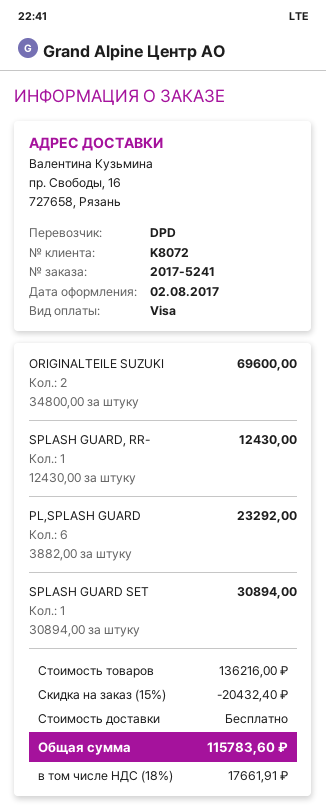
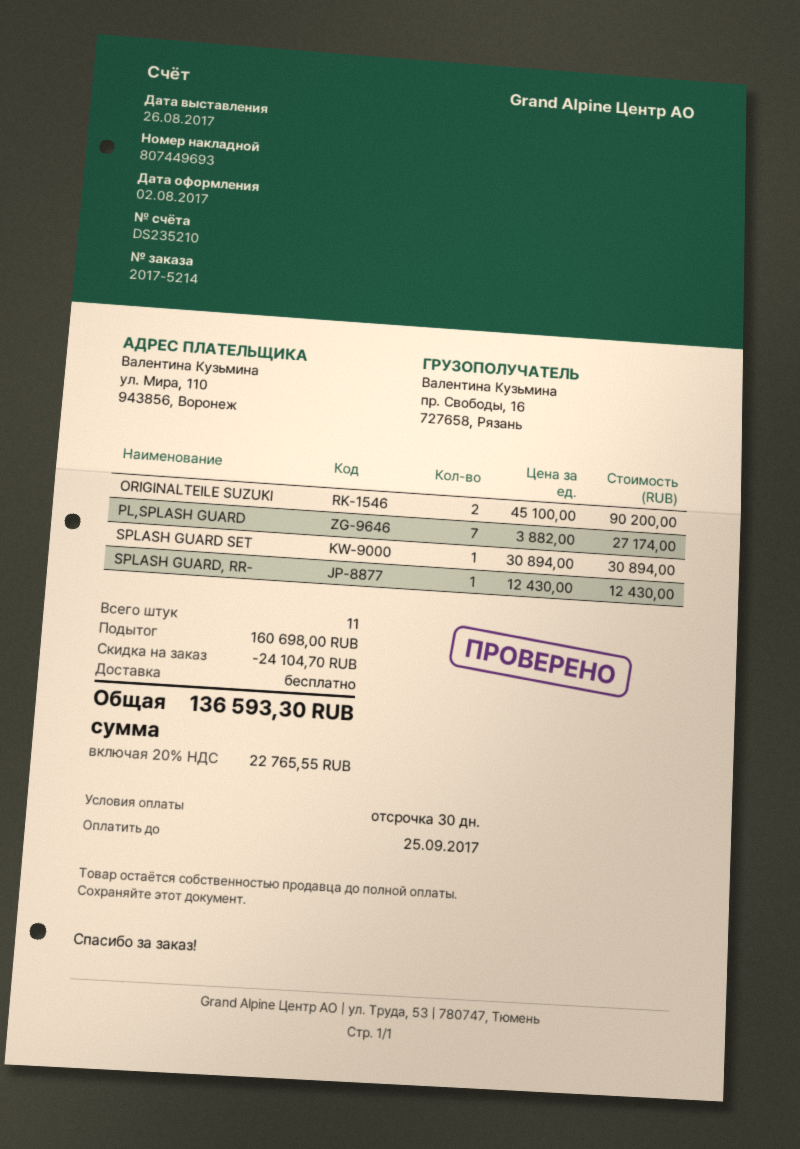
order number: 2017-5241 -> 2017-5214
ORIGINALTEILE SUZUKI: 2 x 34800.00 = 69600.00 -> 2 x 45100.00 = 90200.00
PL,SPLASH GUARD: 6 x 3882.00 = 23292.00 -> 7 x 3882.00 = 27174.00
subtotal: 136216.00 -> 160698.00
discount: 20432.40 -> 24104.70
tax: 18% = 17661.91 -> 20% = 22765.55
total: 115783.60 -> 136593.30

